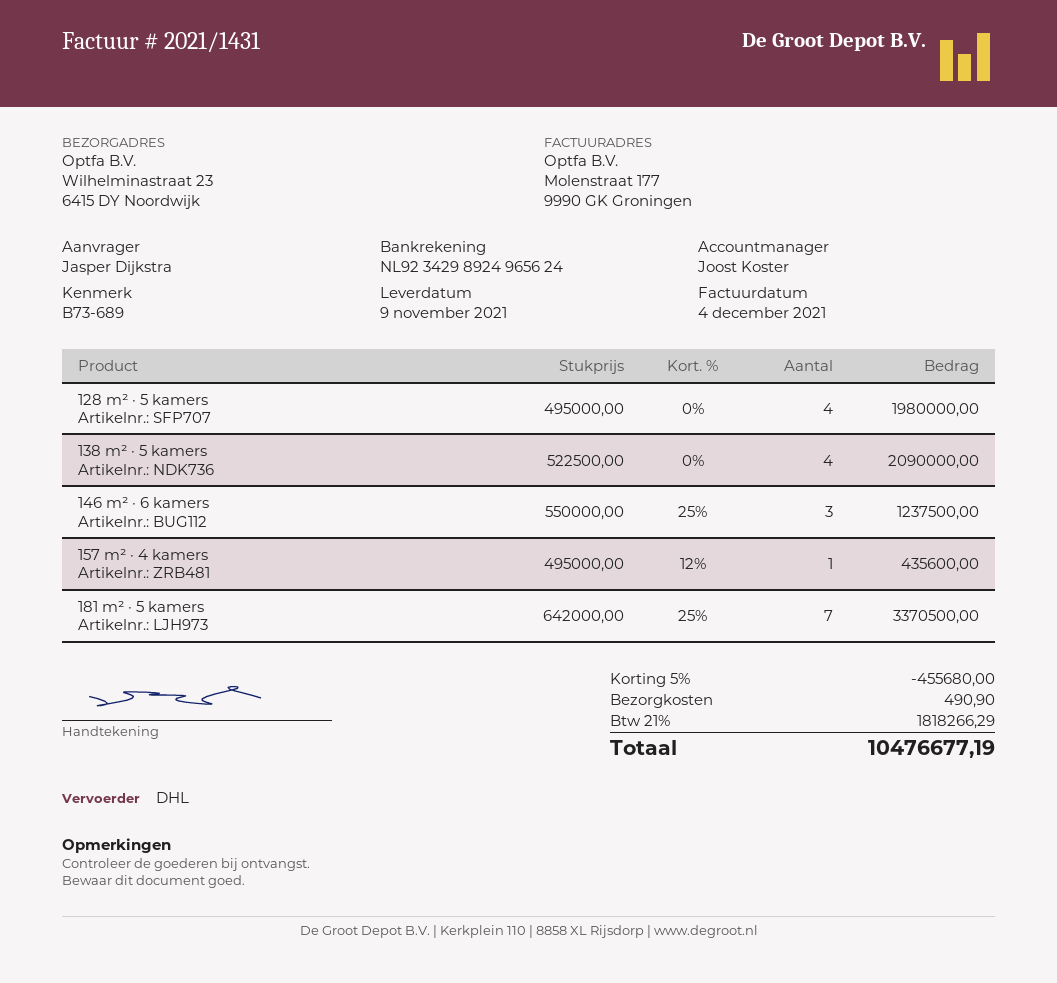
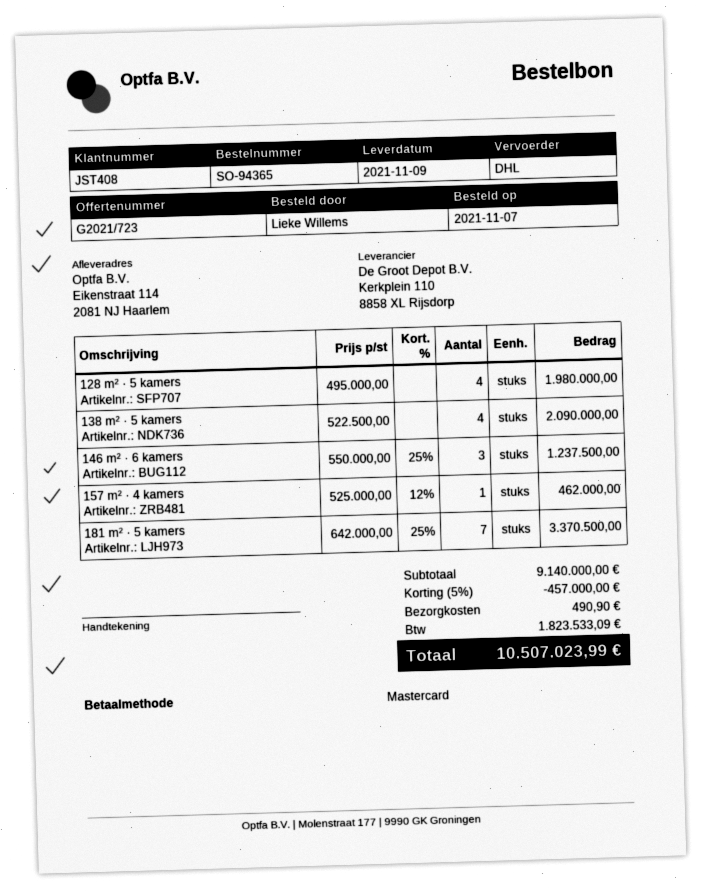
ordered by: Jasper Dijkstra -> Lieke Willems
ship to: Wilhelminastraat 23, 6415 DY Noordwijk -> Eikenstraat 114, 2081 NJ Haarlem
157 m² · 4 kamers: 1 x 495000.00 - 12% = 435600.00 -> 1 x 525000.00 - 12% = 462000.00
discount: 5% = 455680.00 -> 5% = 457000.00
tax: 1818266.29 -> 1823533.09
total: 10476677.19 -> 10507023.99

